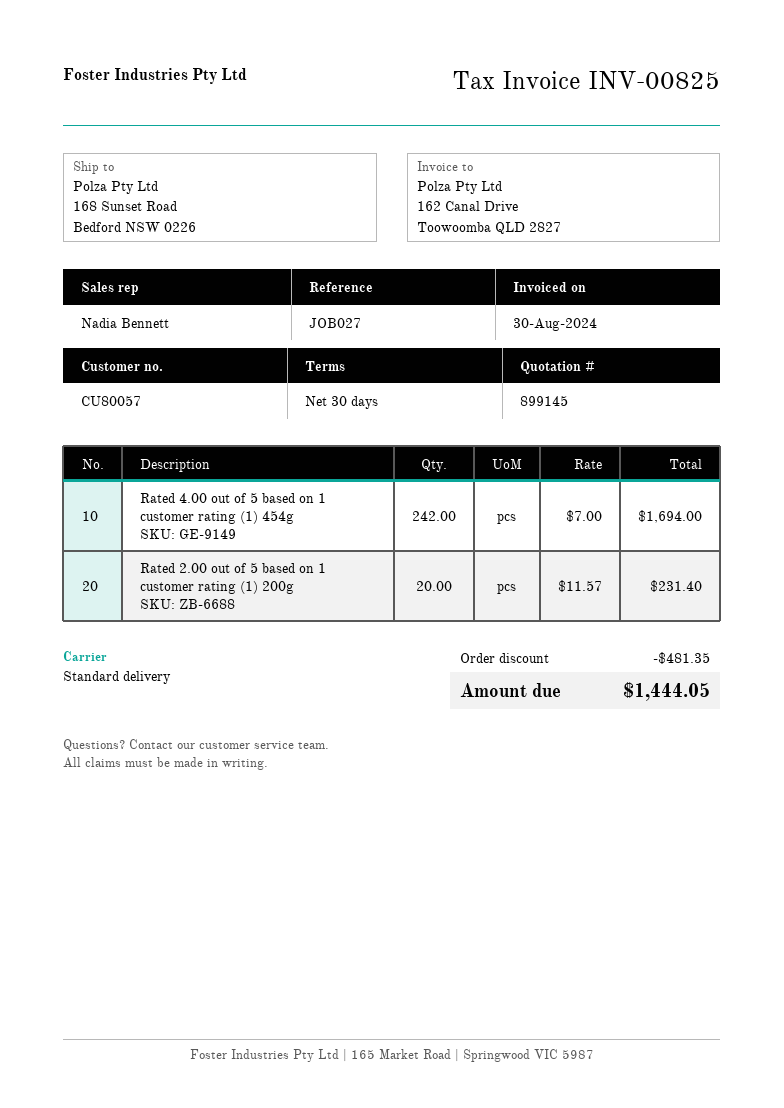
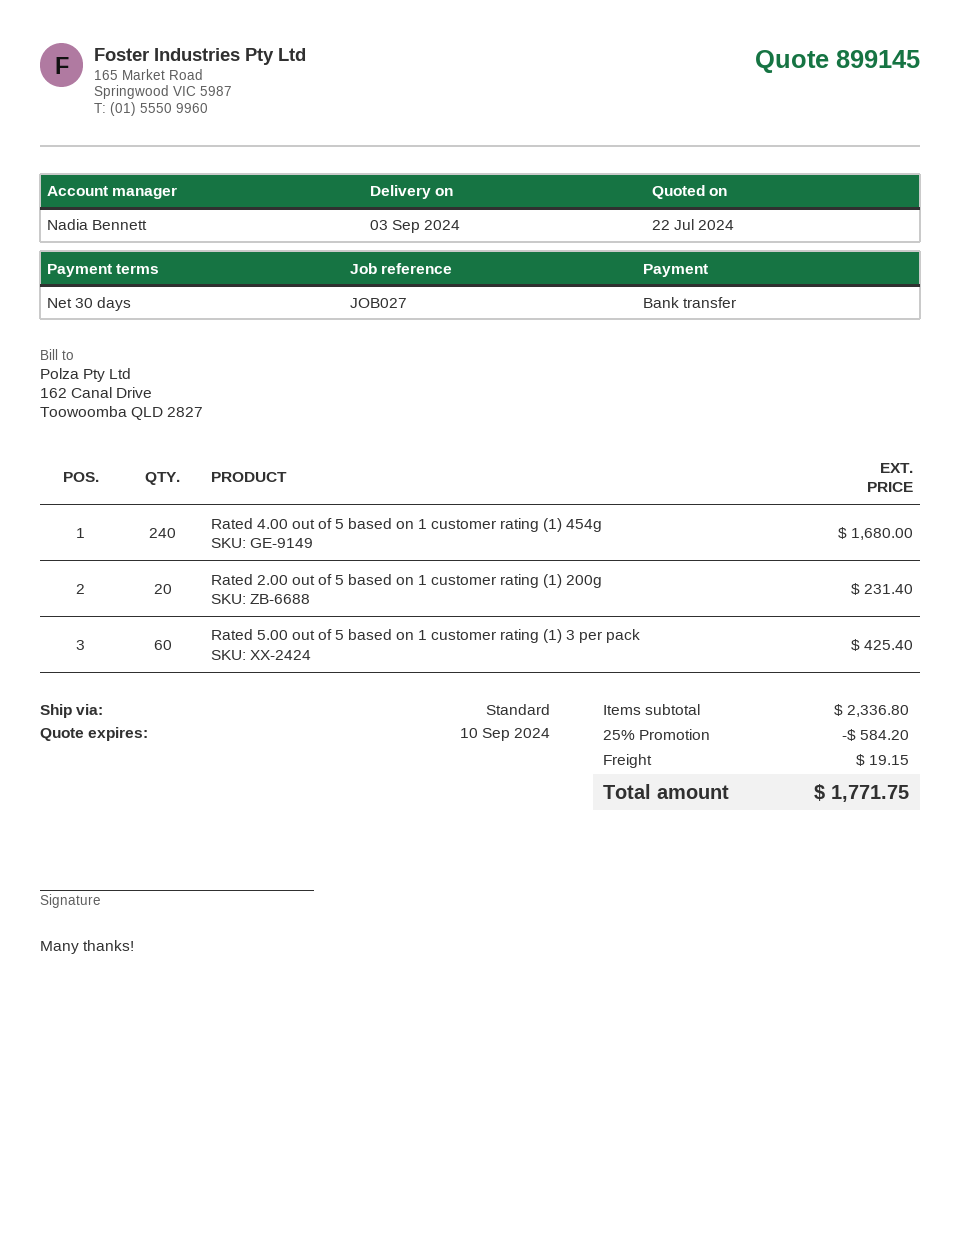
Rated 4.00 out of 5 based on 1 customer rating (1) 454g: 242 for 1694.00 -> 240 for 1680.00
Rated 5.00 out of 5 based on 1 customer rating (1) 3 per pack: none -> 60 for 425.40
discount: 481.35 -> 584.20
shipping: none -> 19.15
total: 1444.05 -> 1771.75

